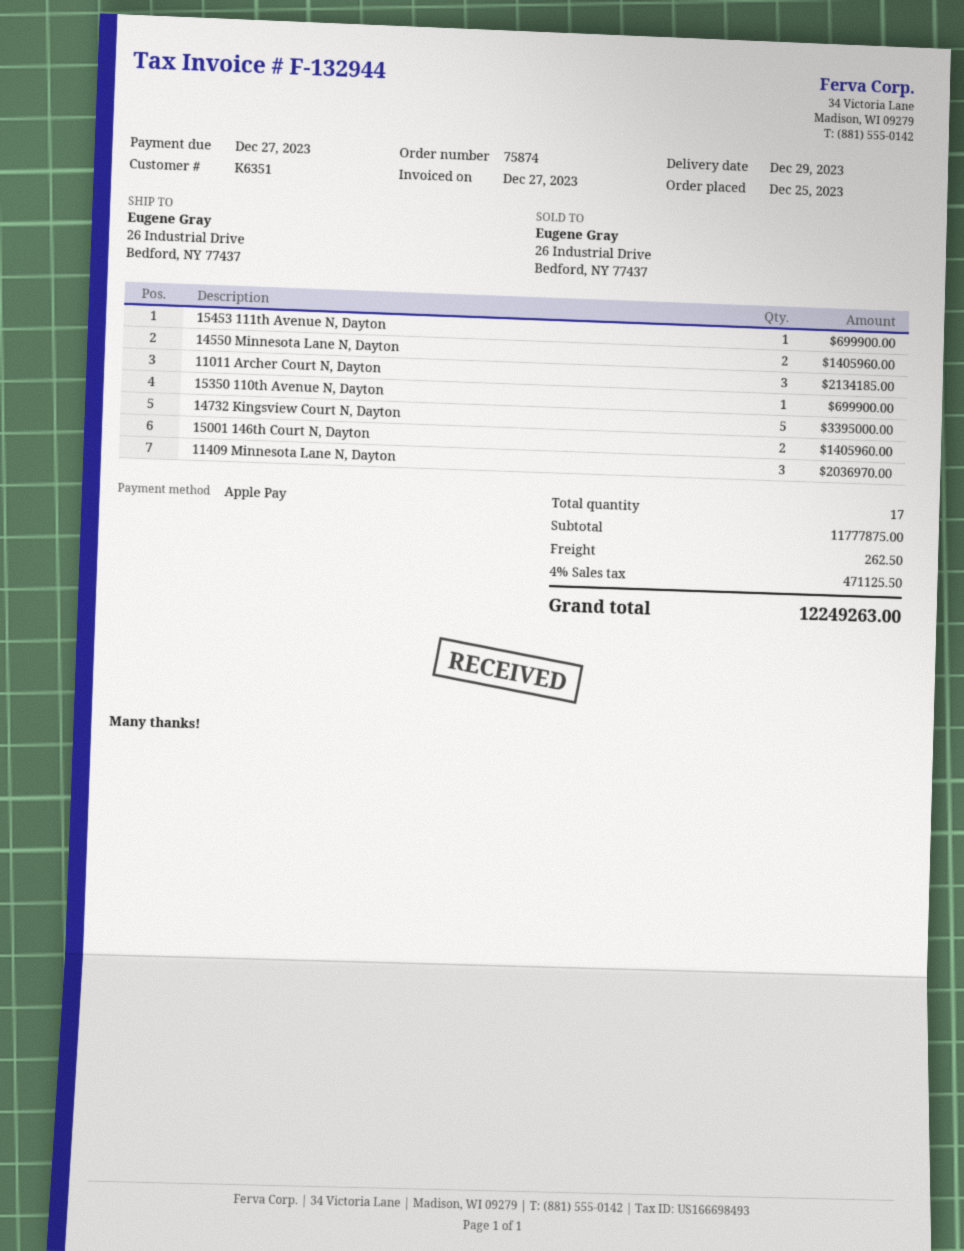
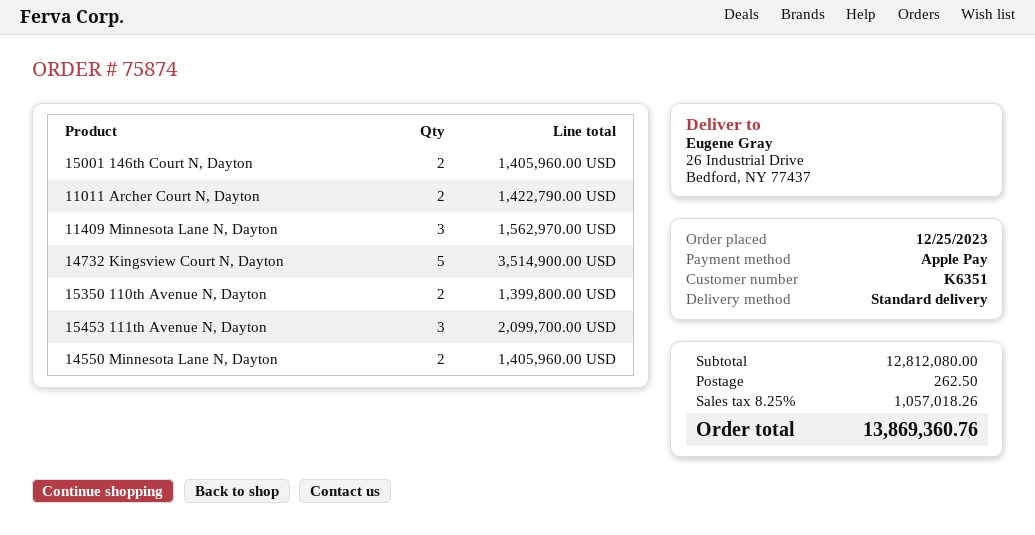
15453 111th Avenue N, Dayton: 1 for 699900.00 -> 3 for 2099700.00
11011 Archer Court N, Dayton: 3 for 2134185.00 -> 2 for 1422790.00
15350 110th Avenue N, Dayton: 1 for 699900.00 -> 2 for 1399800.00
14732 Kingsview Court N, Dayton: 5 for 3395000.00 -> 5 for 3514900.00
11409 Minnesota Lane N, Dayton: 3 for 2036970.00 -> 3 for 1562970.00
subtotal: 11777875.00 -> 12812080.00
tax: 4% = 471125.50 -> 8.25% = 1057018.26
total: 12249263.00 -> 13869360.76

